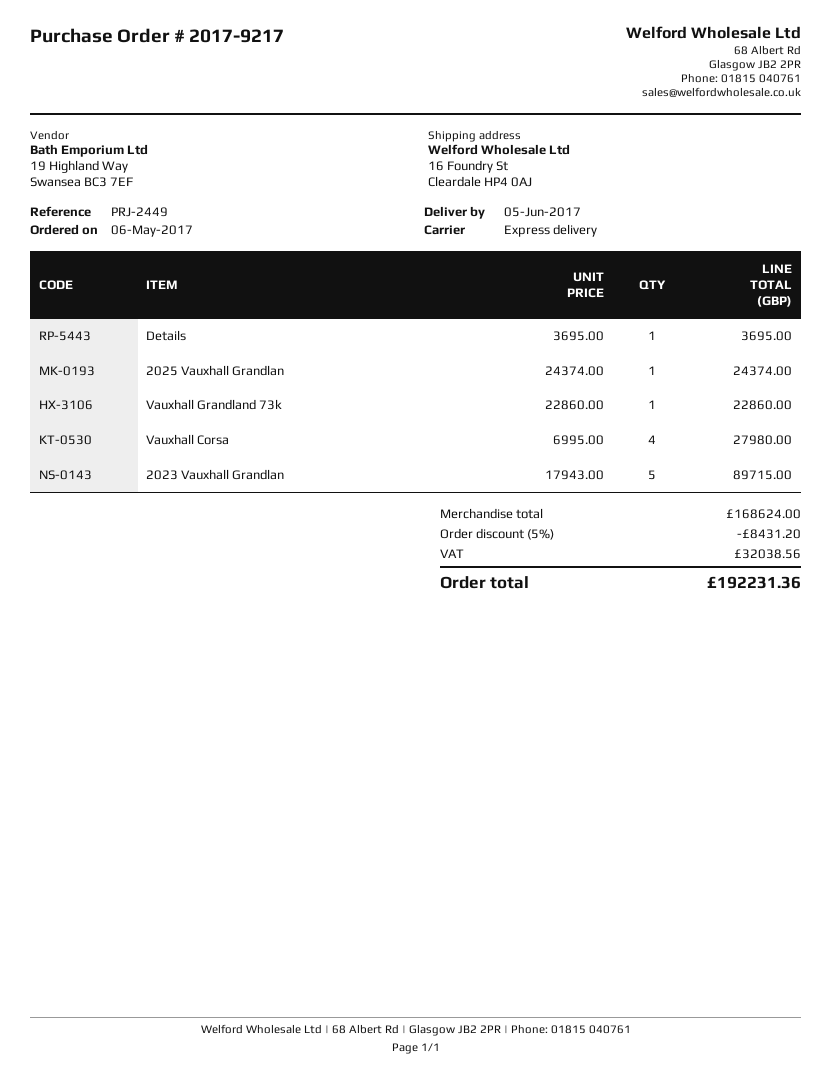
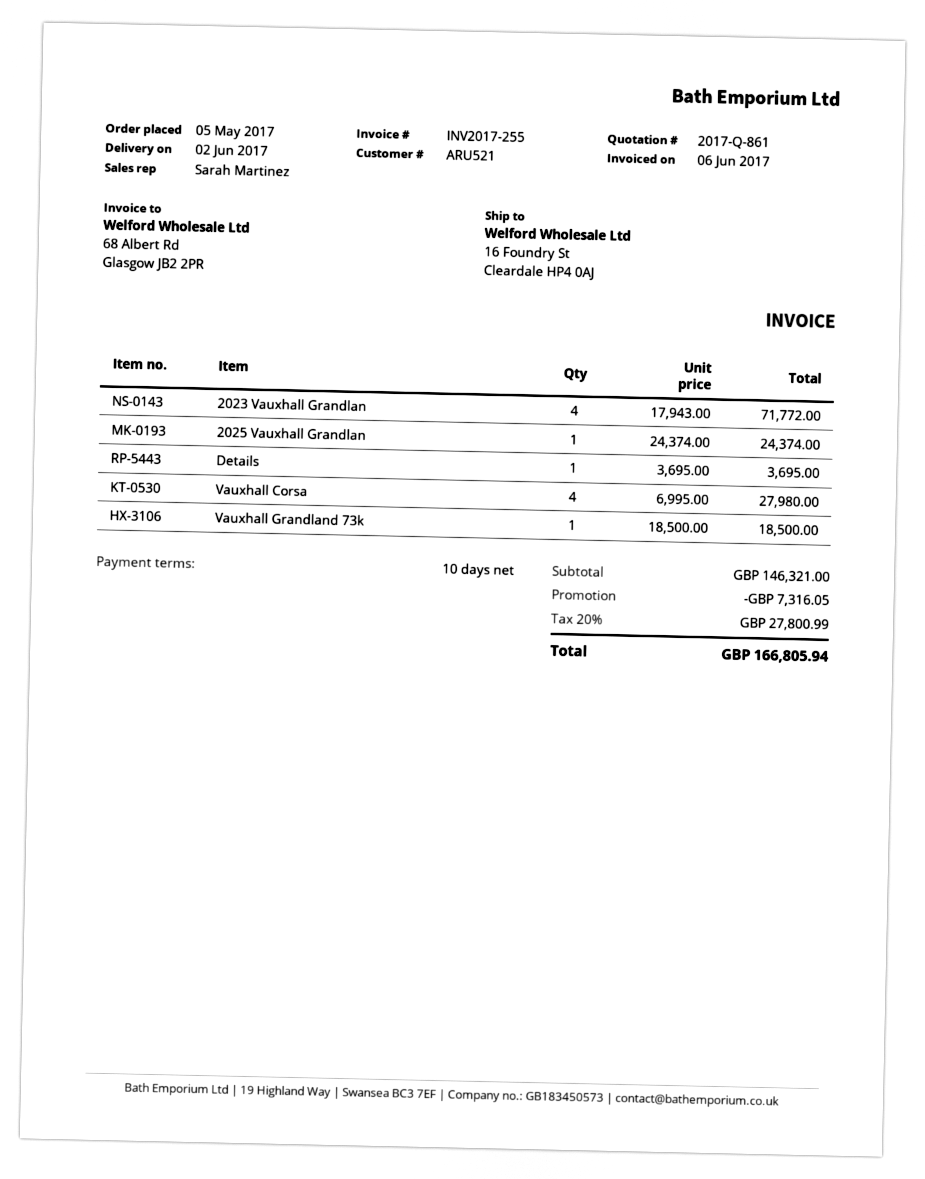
order date: 2017-05-06 -> 2017-05-05
delivery date: 2017-06-05 -> 2017-06-02
Vauxhall Grandland 73k: 1 x 22860.00 = 22860.00 -> 1 x 18500.00 = 18500.00
2023 Vauxhall Grandlan: 5 x 17943.00 = 89715.00 -> 4 x 17943.00 = 71772.00
subtotal: 168624.00 -> 146321.00
discount: 8431.20 -> 7316.05
tax: 32038.56 -> 27800.99
total: 192231.36 -> 166805.94

